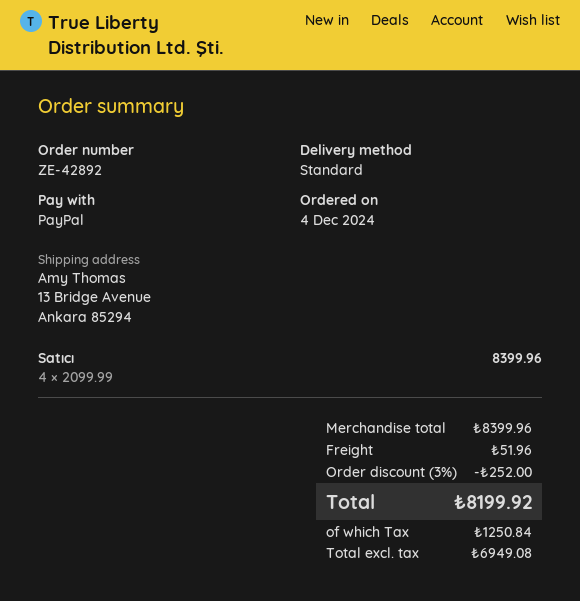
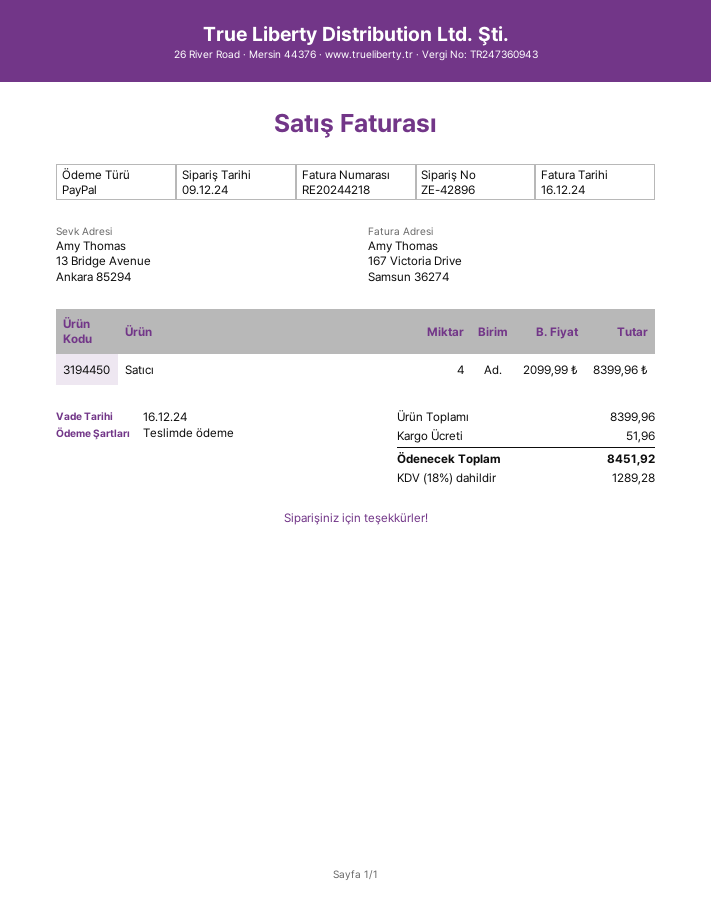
order number: ZE-42892 -> ZE-42896
order date: 2024-12-04 -> 2024-12-09
discount: 3% = 252.00 -> none
tax: 1250.84 -> 1289.28
total: 8199.92 -> 8451.92

